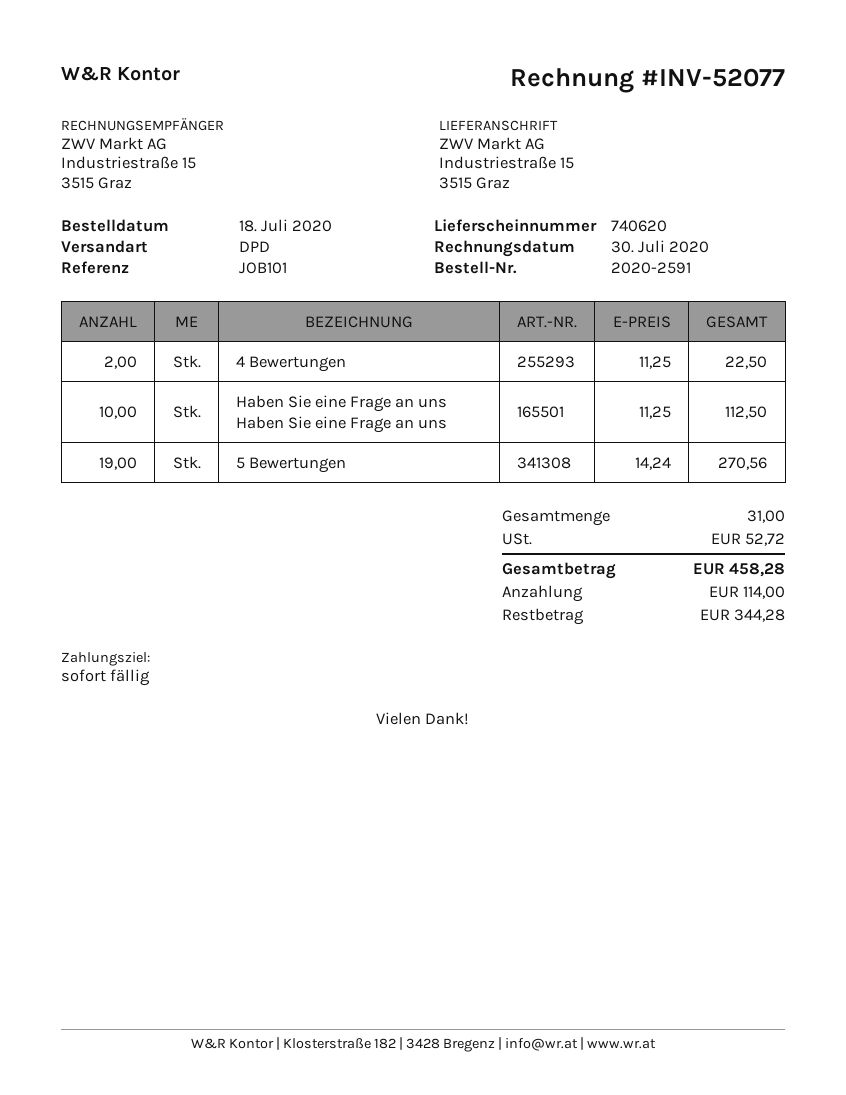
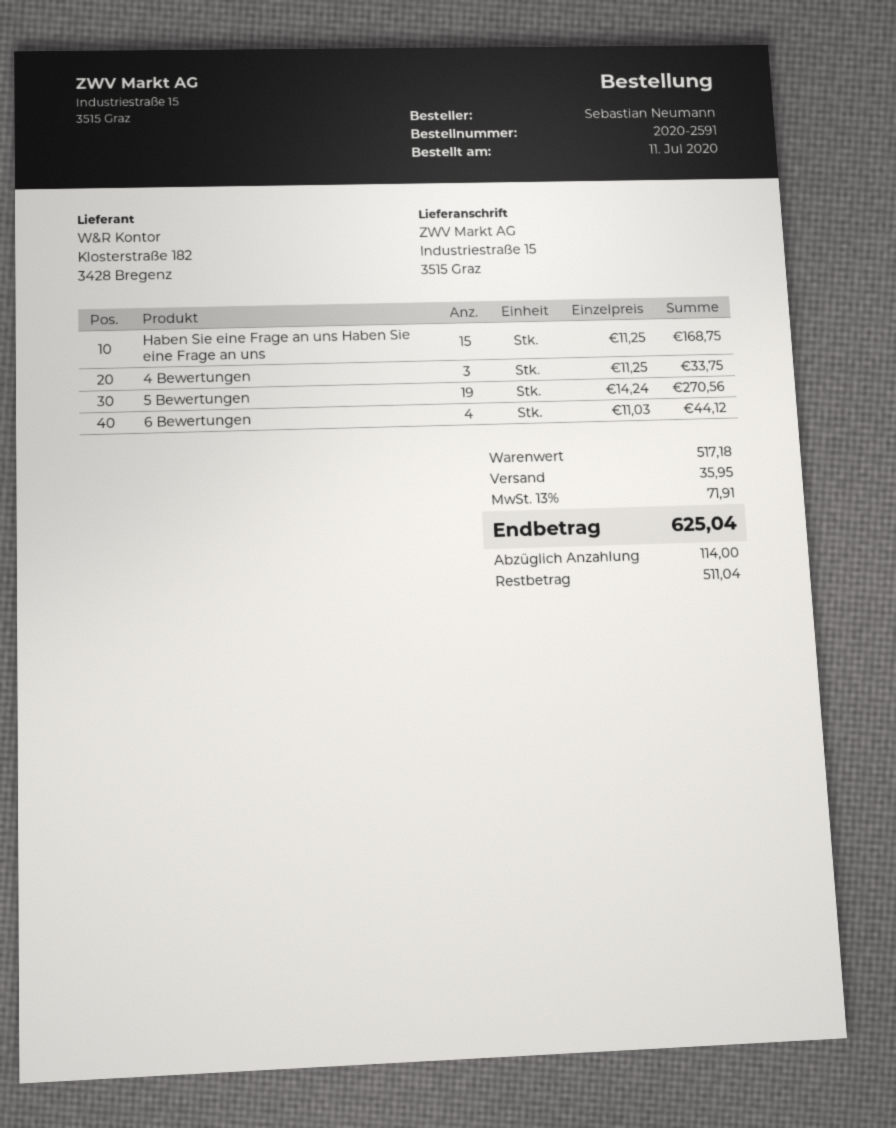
order date: 2020-07-18 -> 2020-07-11
4 Bewertungen: 2 x 11.25 = 22.50 -> 3 x 11.25 = 33.75
Haben Sie eine Frage an uns Haben Sie eine Frage an uns: 10 x 11.25 = 112.50 -> 15 x 11.25 = 168.75
6 Bewertungen: none -> 4 x 11.03 = 44.12
shipping: none -> 35.95
tax: 52.72 -> 71.91
total: 458.28 -> 625.04
balance: 344.28 -> 511.04

